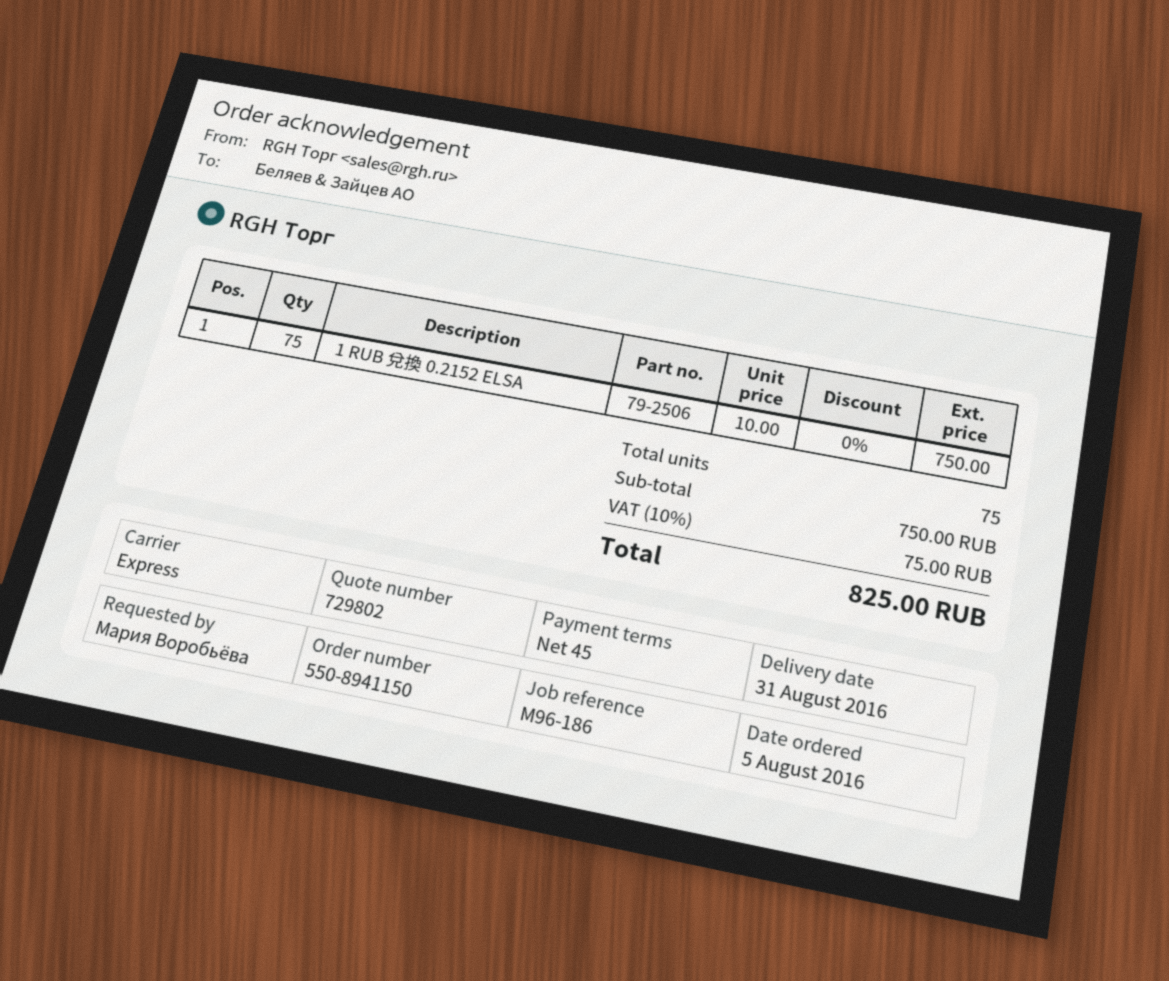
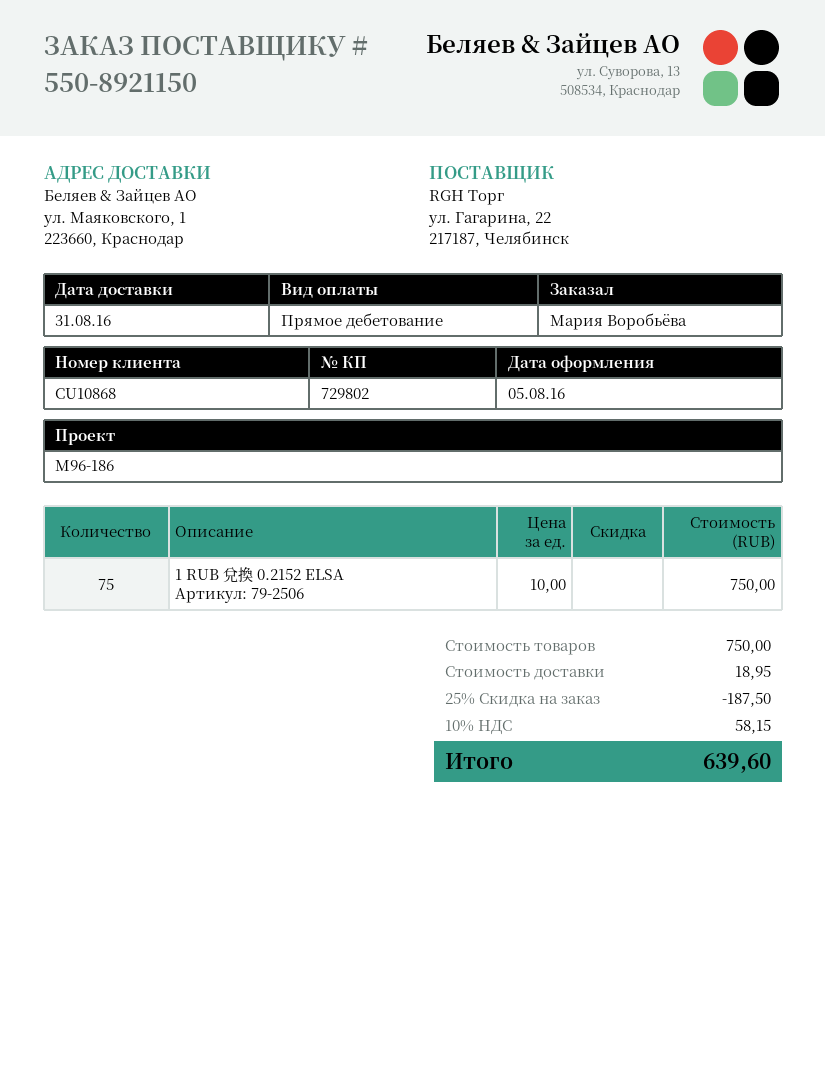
order number: 550-8941150 -> 550-8921150
discount: none -> 25% = 187.50
shipping: none -> 18.95
tax: 10% = 75.00 -> 10% = 58.15
total: 825.00 -> 639.60

